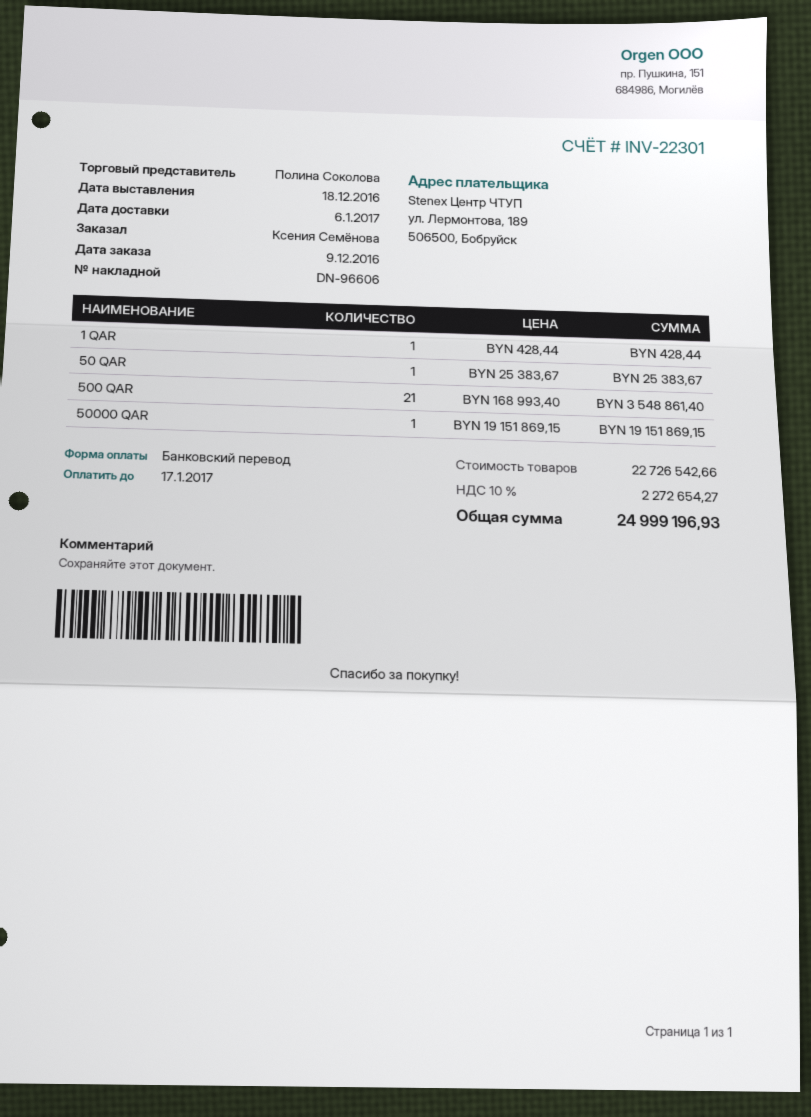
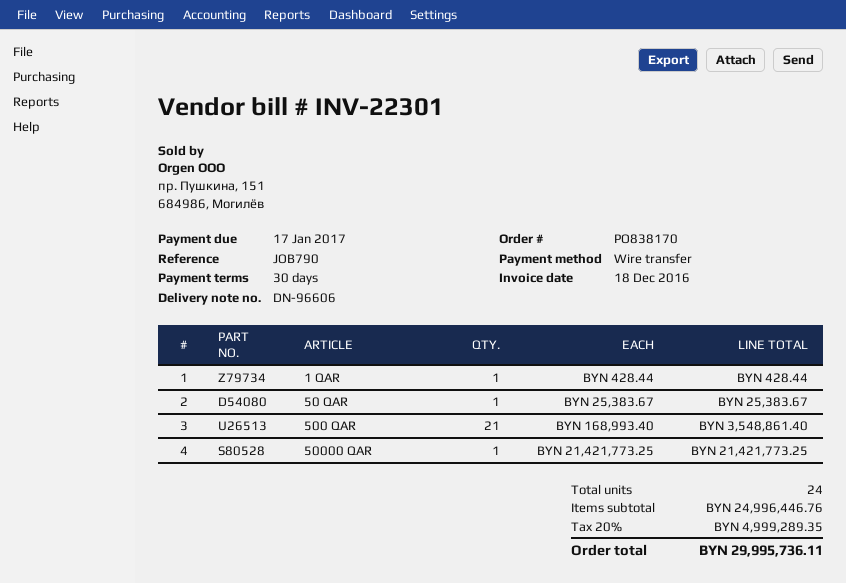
50000 QAR: 1 x 19151869.15 = 19151869.15 -> 1 x 21421773.25 = 21421773.25
subtotal: 22726542.66 -> 24996446.76
tax: 10% = 2272654.27 -> 20% = 4999289.35
total: 24999196.93 -> 29995736.11

